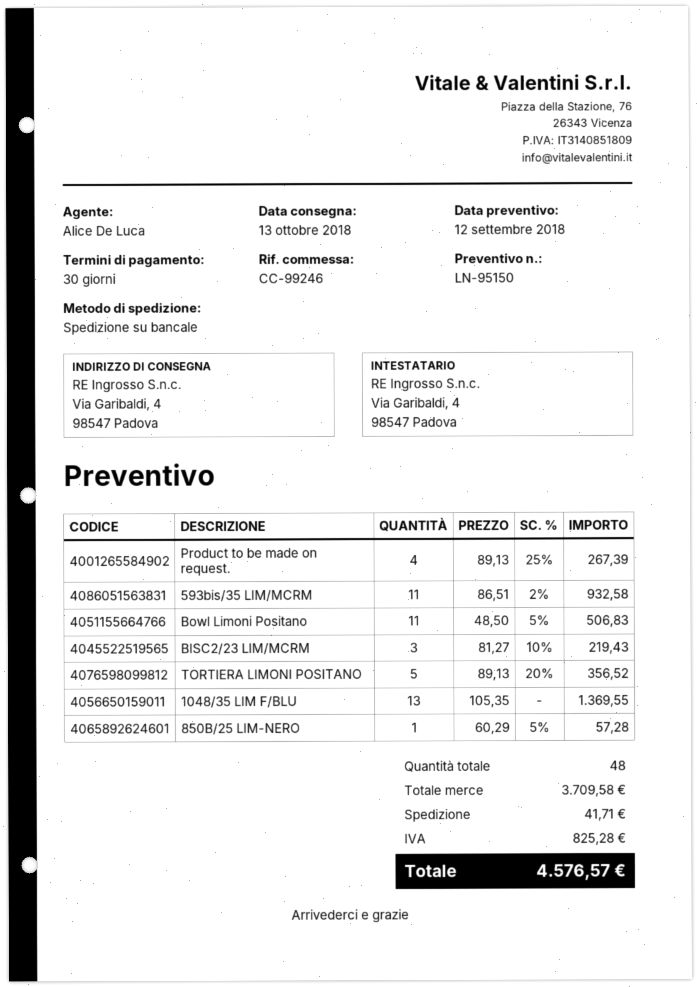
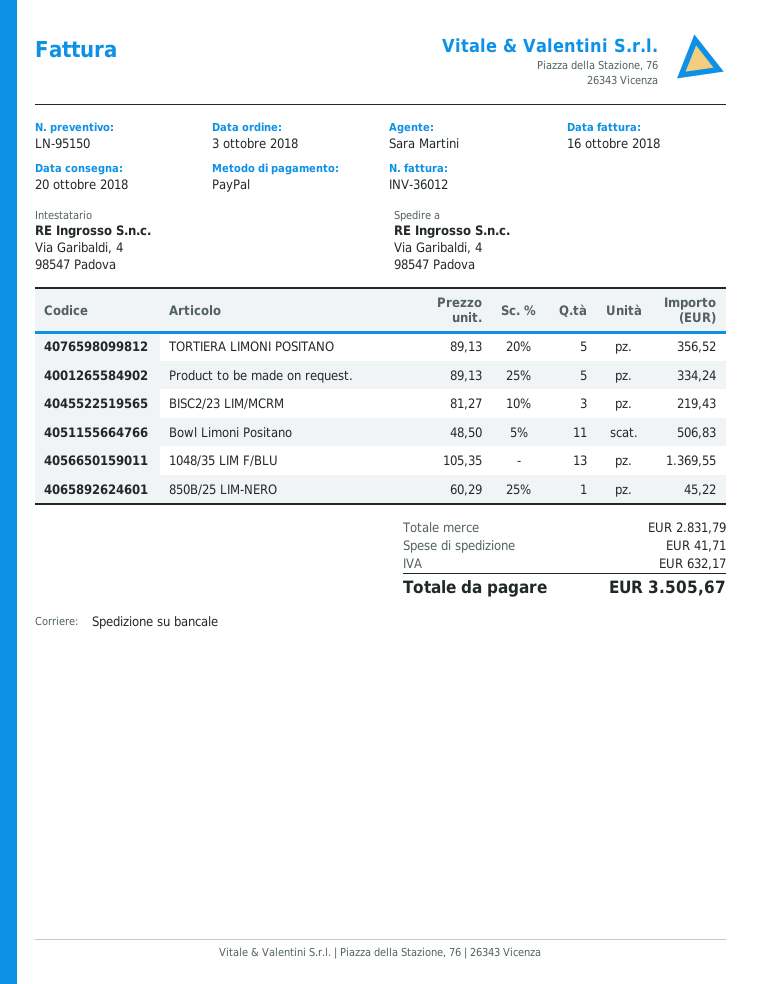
delivery date: 2018-10-13 -> 2018-10-20
sales rep: Alice De Luca -> Sara Martini
Product to be made on request.: 4 x 89.13 - 25% = 267.39 -> 5 x 89.13 - 25% = 334.24
593bis/35 LIM/MCRM: 11 x 86.51 - 2% = 932.58 -> none
850B/25 LIM-NERO: 1 x 60.29 - 5% = 57.28 -> 1 x 60.29 - 25% = 45.22
subtotal: 3709.58 -> 2831.79
tax: 825.28 -> 632.17
total: 4576.57 -> 3505.67

